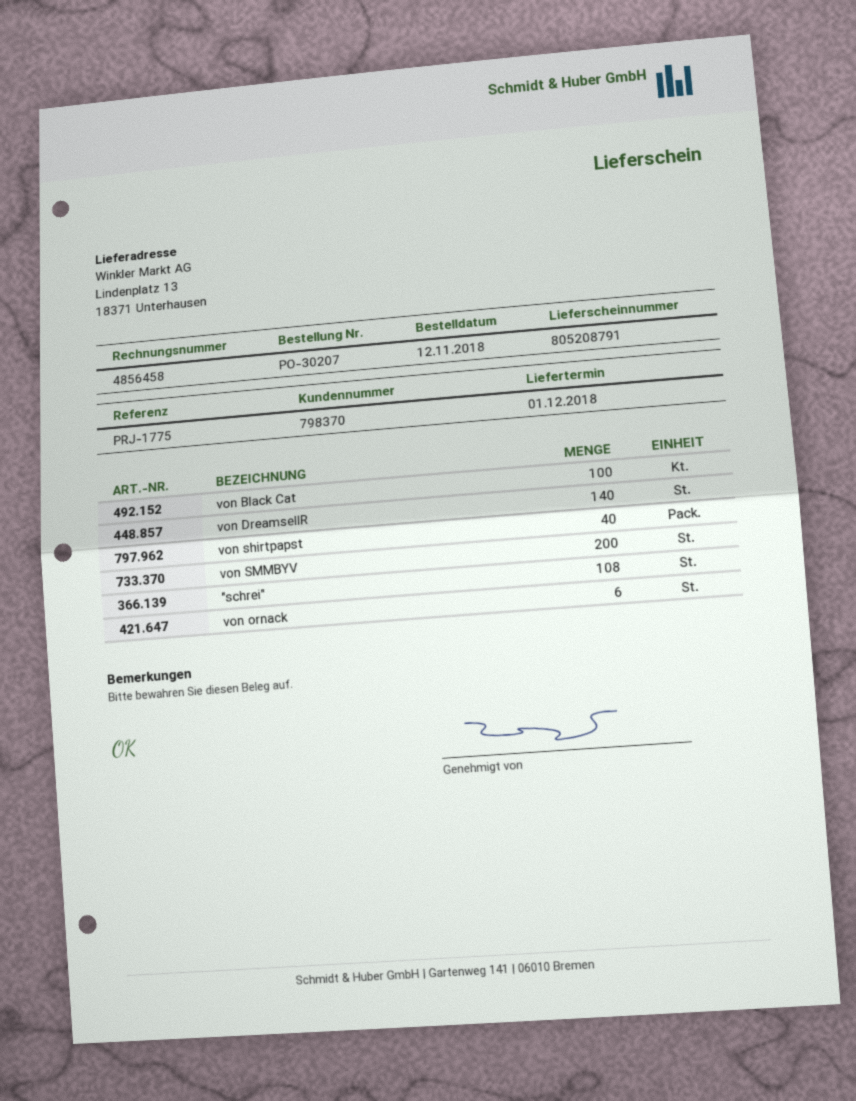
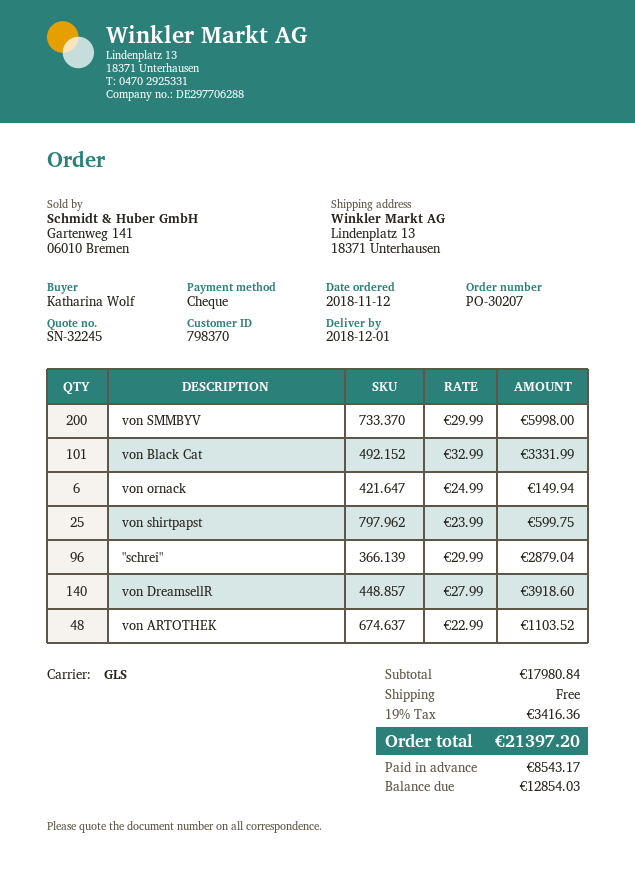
von Black Cat: 100 -> 101
von shirtpapst: 40 -> 25
"schrei": 108 -> 96
von ARTOTHEK: none -> 48

